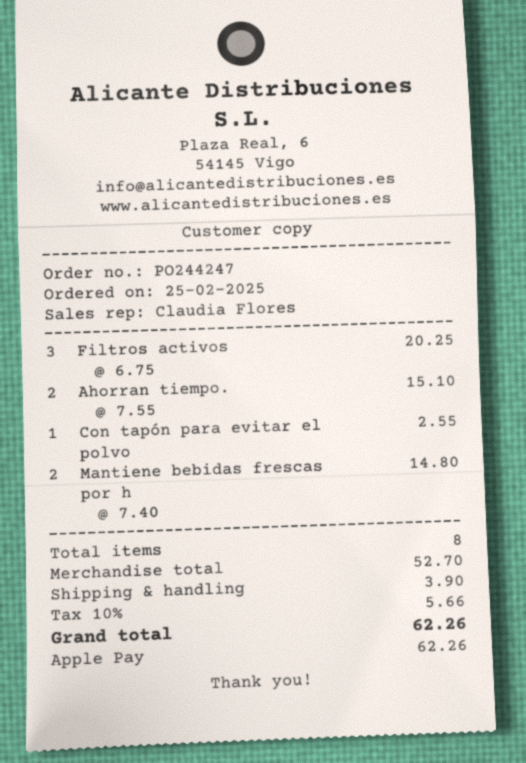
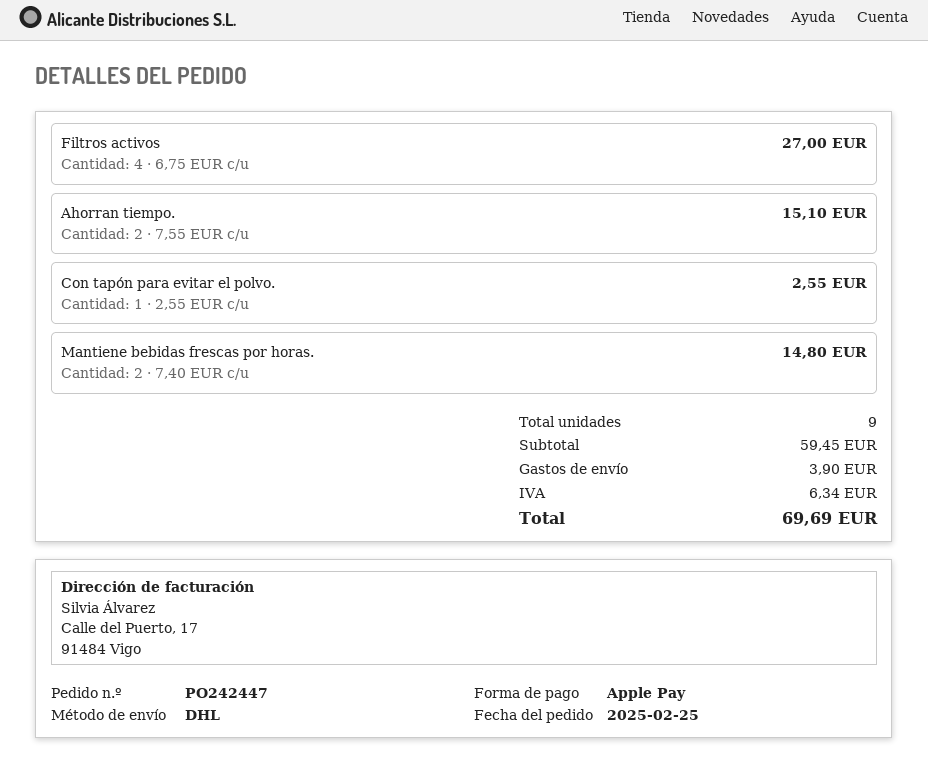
order number: PO244247 -> PO242447
Filtros activos: 3 x 6.75 = 20.25 -> 4 x 6.75 = 27.00
total quantity: 8 -> 9
subtotal: 52.70 -> 59.45
tax: 5.66 -> 6.34
total: 62.26 -> 69.69

